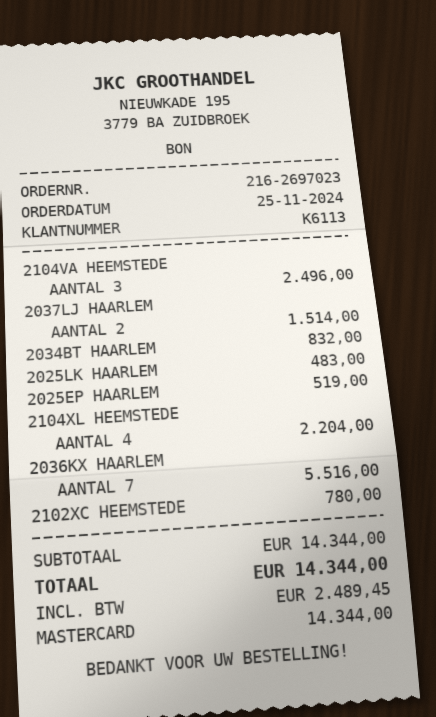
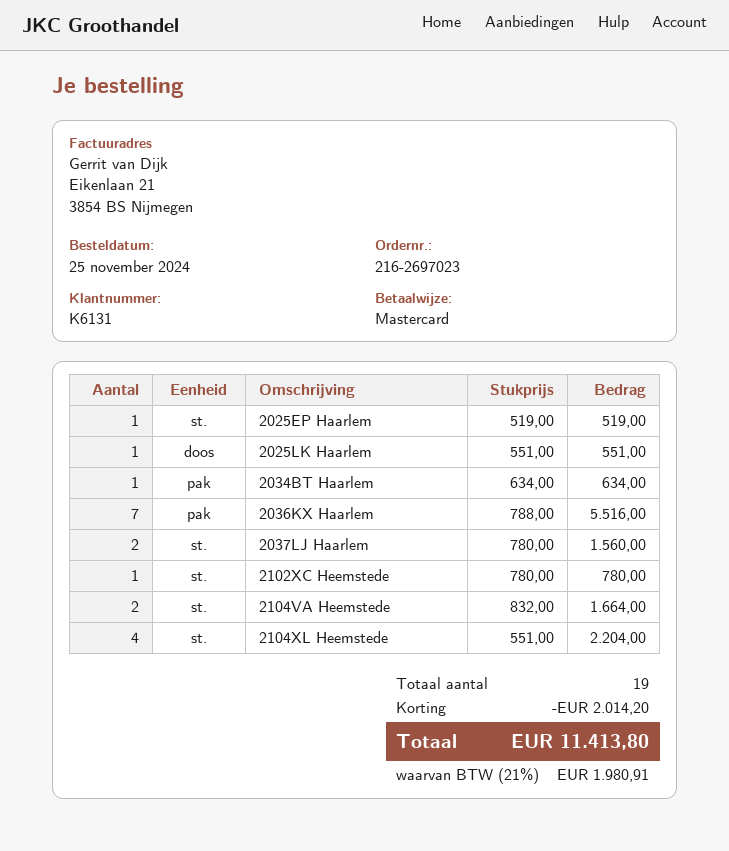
customer number: K6113 -> K6131
2104VA HEEMSTEDE: 3 for 2496.00 -> 2 for 1664.00
2037LJ HAARLEM: 2 for 1514.00 -> 2 for 1560.00
2034BT HAARLEM: 1 for 832.00 -> 1 for 634.00
2025LK HAARLEM: 1 for 483.00 -> 1 for 551.00
discount: none -> 2014.20
tax: 2489.45 -> 1980.91
total: 14344.00 -> 11413.80

